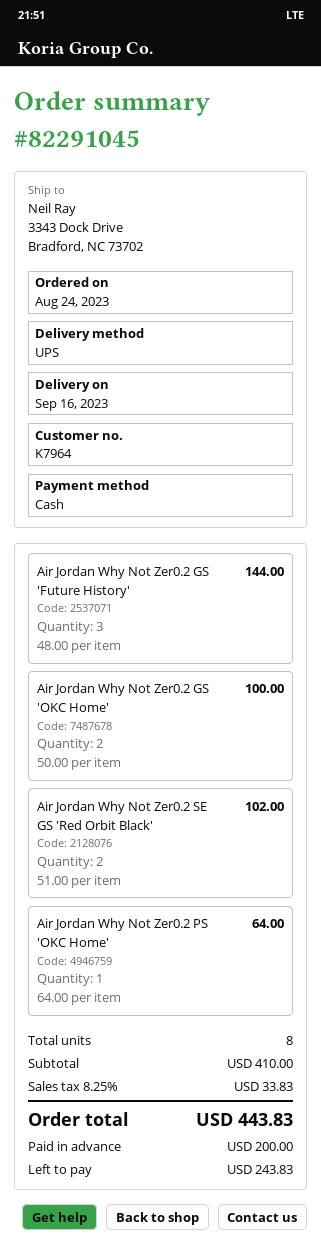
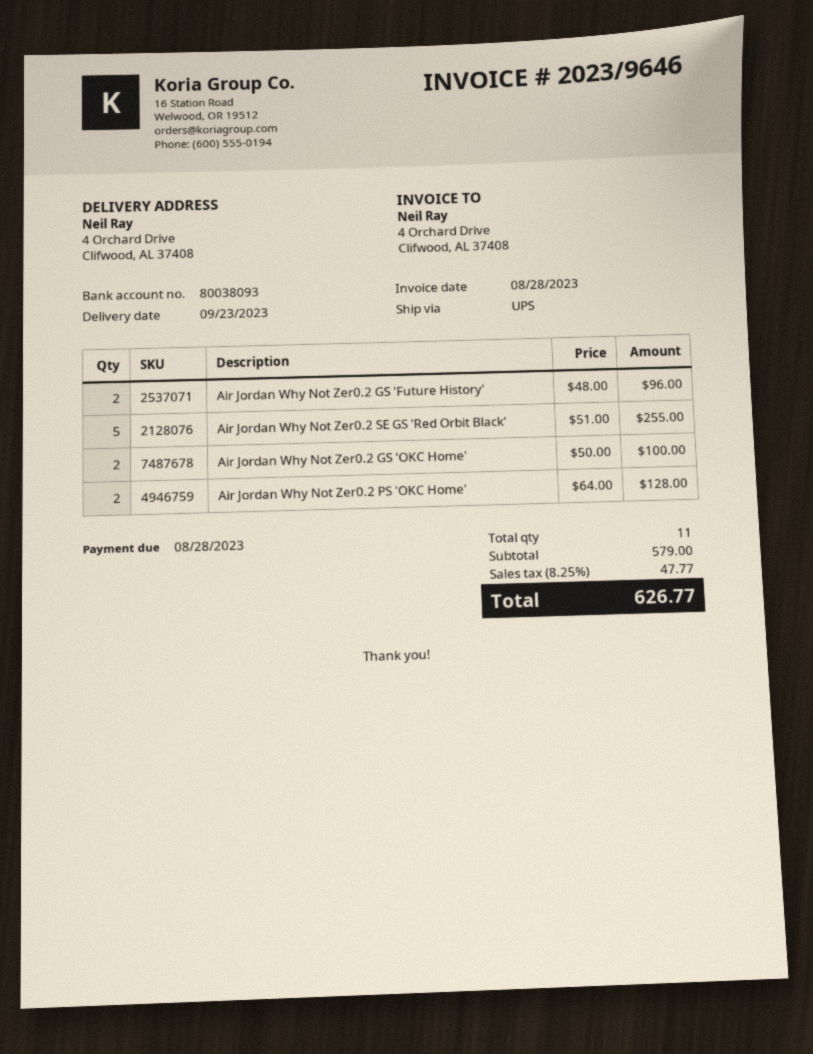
delivery date: 2023-09-16 -> 2023-09-23
ship to: 3343 Dock Drive, Bradford, NC 73702 -> 4 Orchard Drive, Clifwood, AL 37408
Air Jordan Why Not Zer0.2 GS 'Future History': 3 x 48.00 = 144.00 -> 2 x 48.00 = 96.00
Air Jordan Why Not Zer0.2 SE GS 'Red Orbit Black': 2 x 51.00 = 102.00 -> 5 x 51.00 = 255.00
Air Jordan Why Not Zer0.2 PS 'OKC Home': 1 x 64.00 = 64.00 -> 2 x 64.00 = 128.00
total quantity: 8 -> 11
subtotal: 410.00 -> 579.00
tax: 8.25% = 33.83 -> 8.25% = 47.77
total: 443.83 -> 626.77

